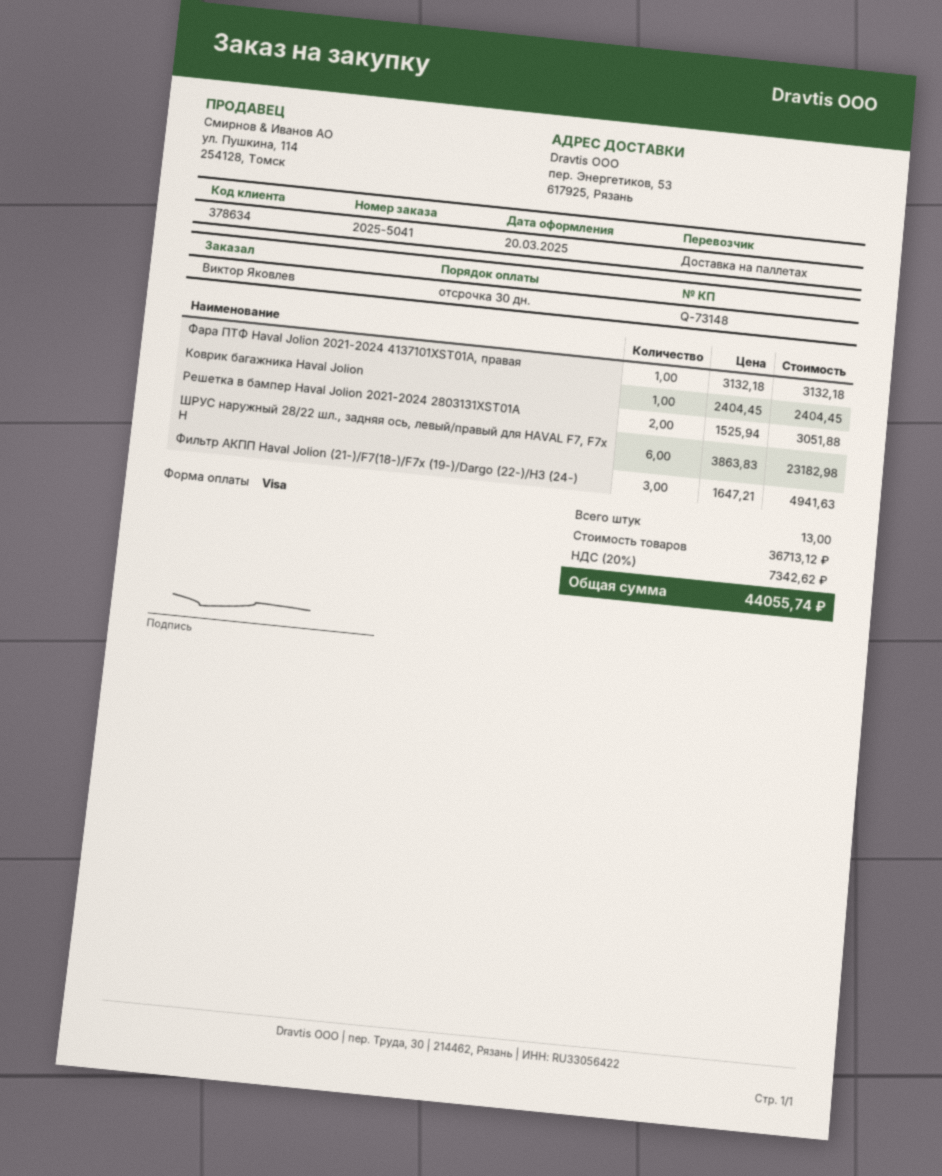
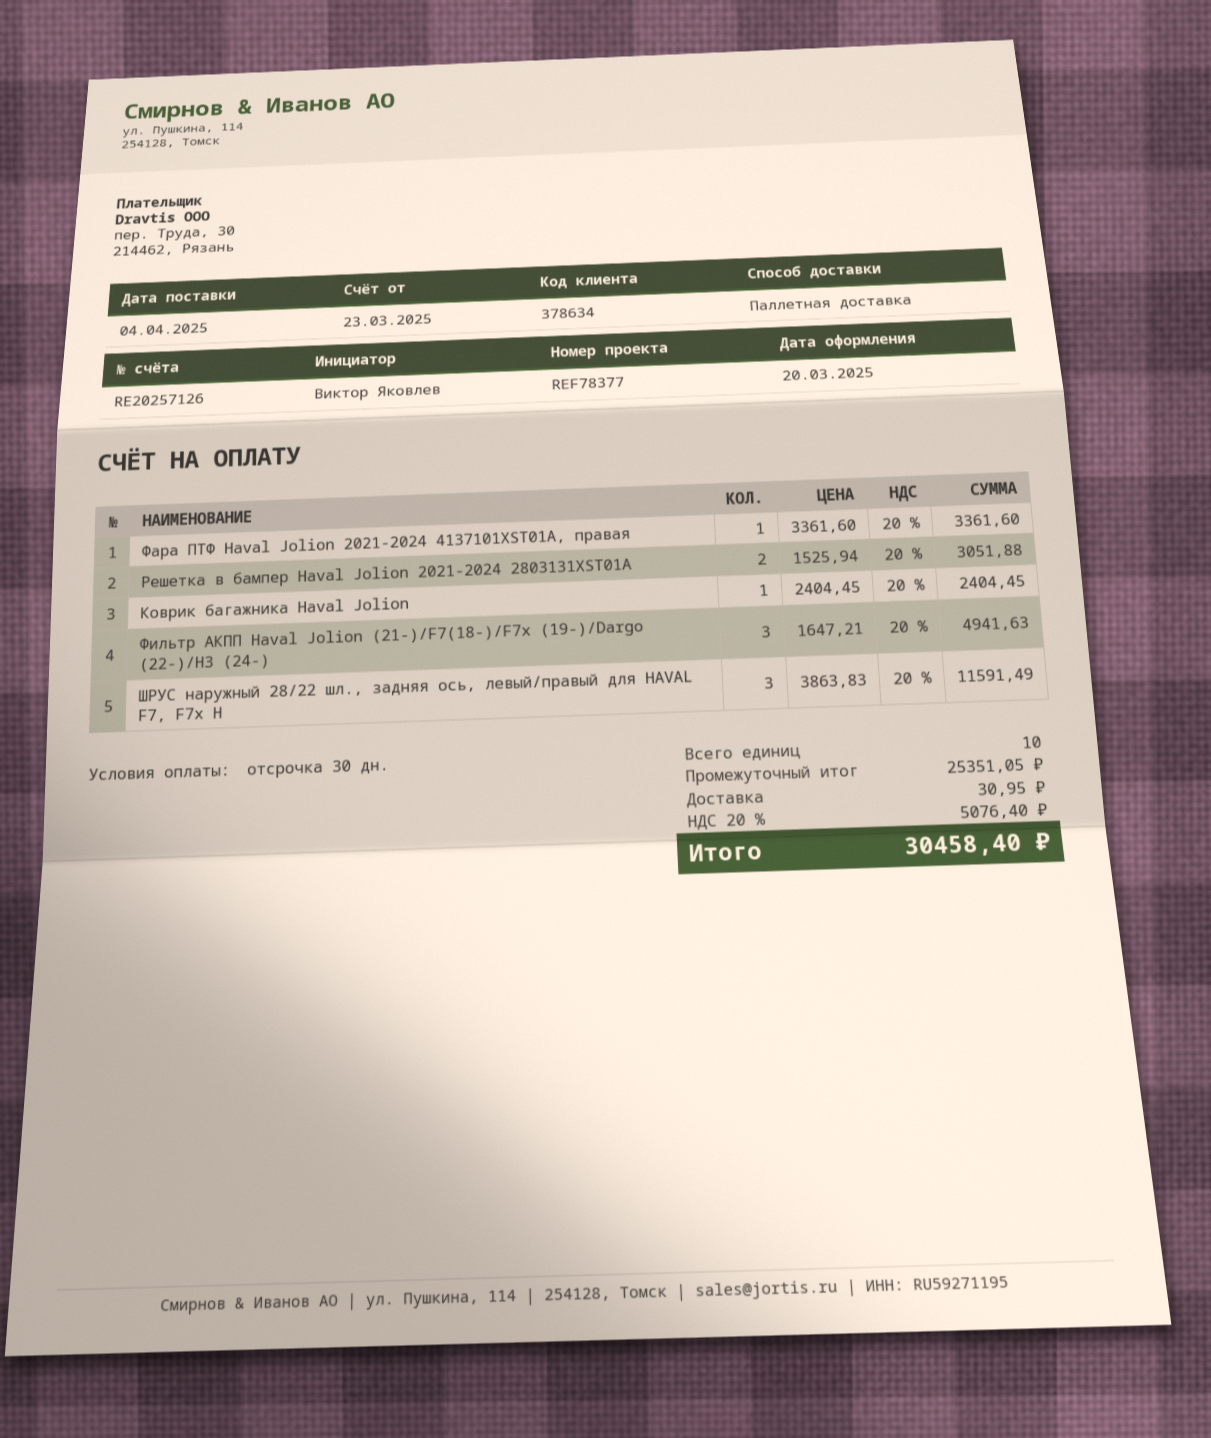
Фара ПТФ Нaval Jolion 2021-2024 4137101XST01A, правая: 1 x 3132.18 = 3132.18 -> 1 x 3361.60 = 3361.60
ШРУС наружный 28/22 шл., задняя ось, левый/правый для HAVAL F7, F7x H: 6 x 3863.83 = 23182.98 -> 3 x 3863.83 = 11591.49
total quantity: 13 -> 10
subtotal: 36713.12 -> 25351.05
shipping: none -> 30.95
tax: 20% = 7342.62 -> 20% = 5076.40
total: 44055.74 -> 30458.40

